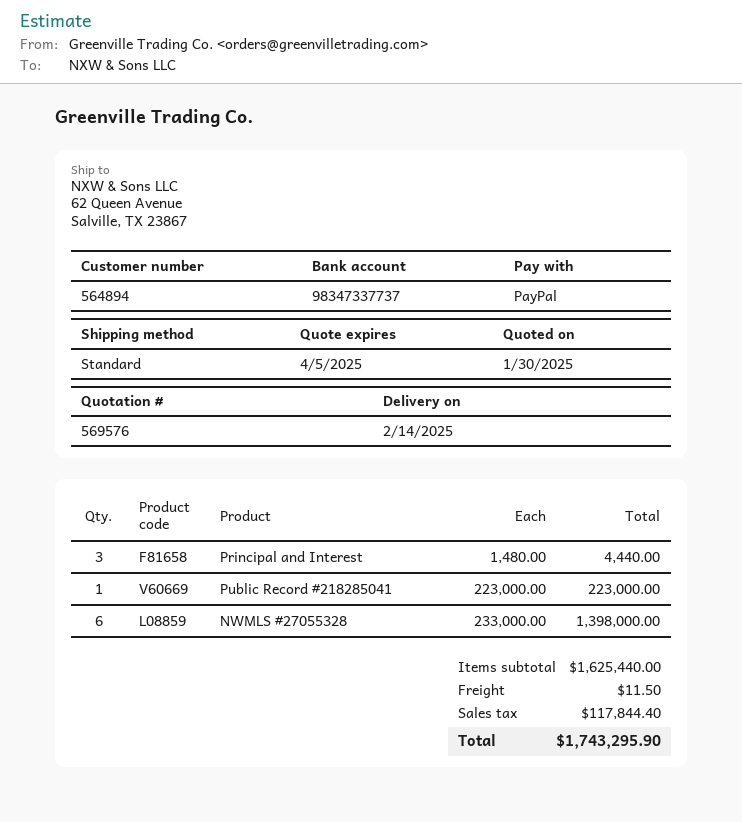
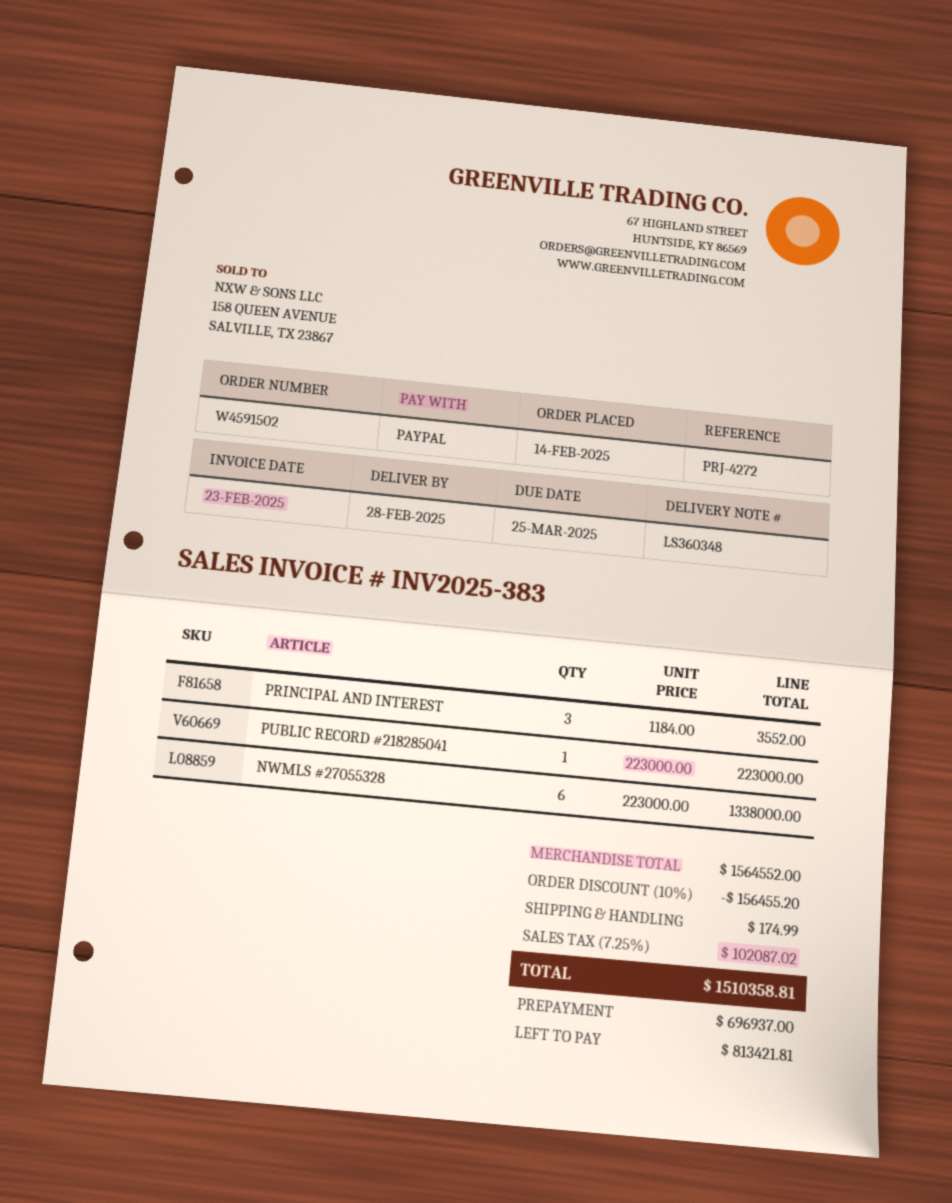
delivery date: 2025-02-14 -> 2025-02-28
Principal and Interest: 3 x 1480.00 = 4440.00 -> 3 x 1184.00 = 3552.00
NWMLS #27055328: 6 x 233000.00 = 1398000.00 -> 6 x 223000.00 = 1338000.00
subtotal: 1625440.00 -> 1564552.00
discount: none -> 10% = 156455.20
shipping: 11.50 -> 174.99
tax: 117844.40 -> 102087.02
total: 1743295.90 -> 1510358.81

